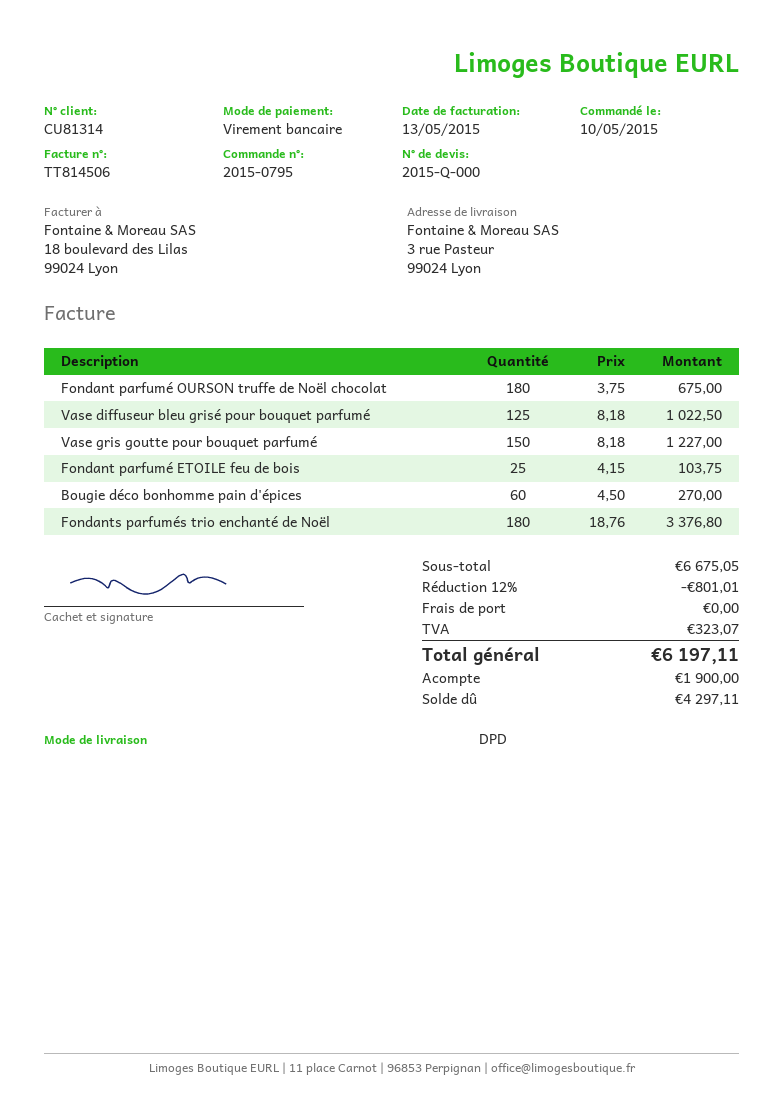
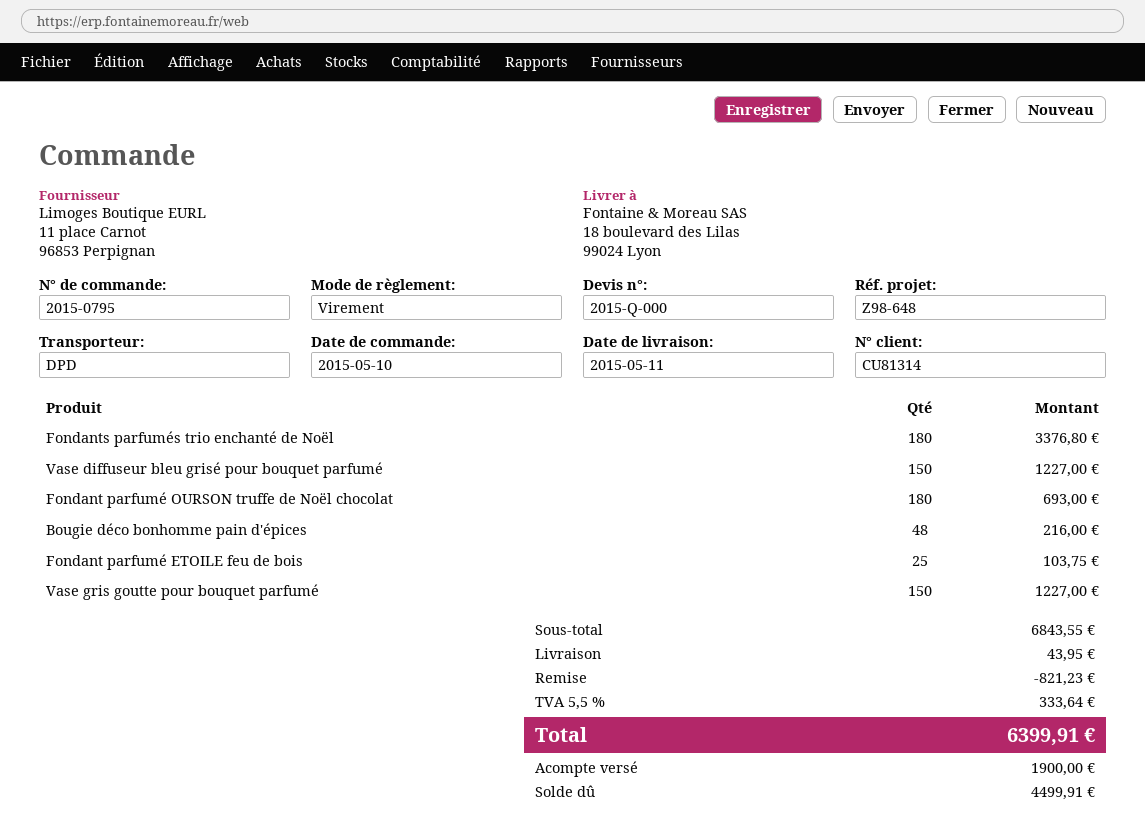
ship to: 3 rue Pasteur, 99024 Lyon -> 18 boulevard des Lilas, 99024 Lyon
Fondant parfumé OURSON truffe de Noël chocolat: 180 for 675.00 -> 180 for 693.00
Vase diffuseur bleu grisé pour bouquet parfumé: 125 for 1022.50 -> 150 for 1227.00
Bougie déco bonhomme pain d'épices: 60 for 270.00 -> 48 for 216.00
subtotal: 6675.05 -> 6843.55
discount: 801.01 -> 821.23
shipping: 0.00 -> 43.95
tax: 323.07 -> 333.64
total: 6197.11 -> 6399.91
balance: 4297.11 -> 4499.91

